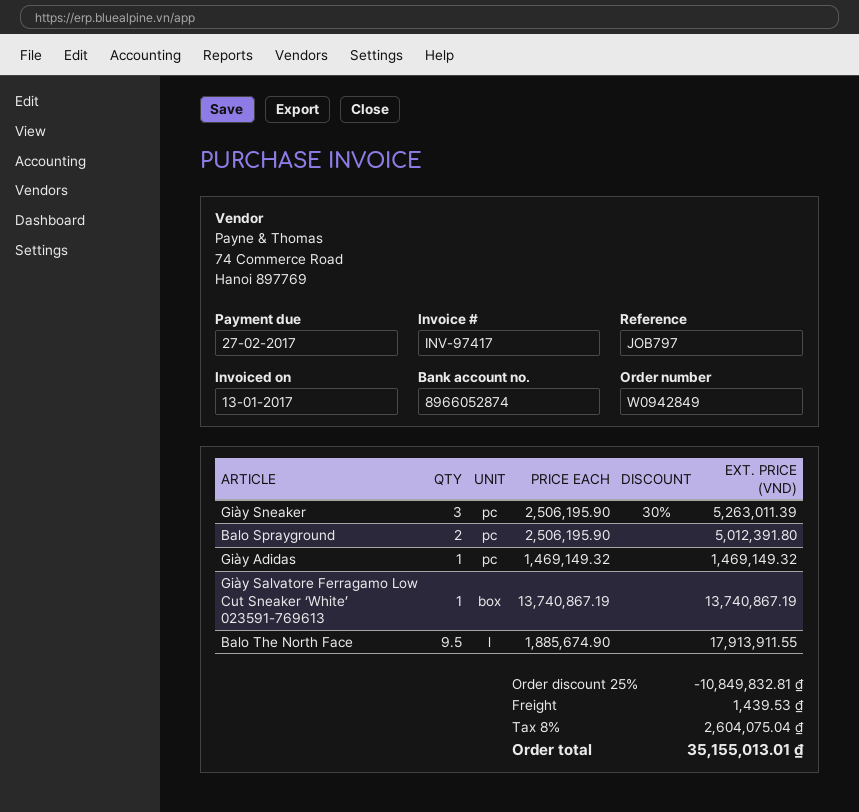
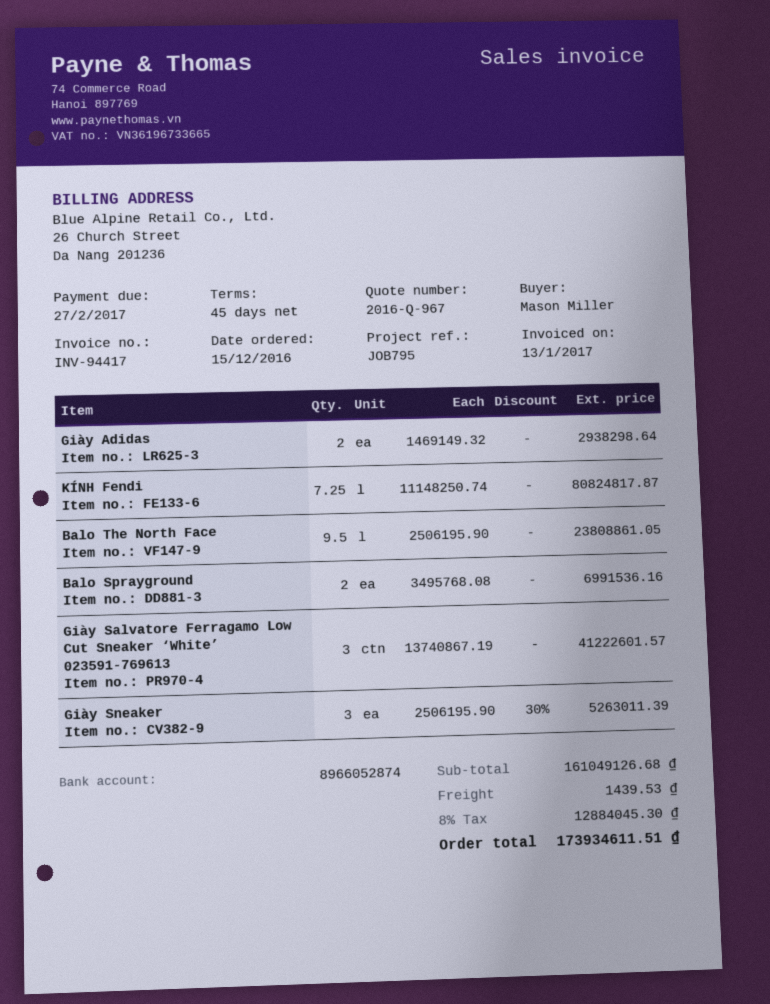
invoice number: INV-97417 -> INV-94417
reference: JOB797 -> JOB795
Balo Sprayground: 2 x 2506195.90 = 5012391.80 -> 2 x 3495768.08 = 6991536.16
Giày Adidas: 1 x 1469149.32 = 1469149.32 -> 2 x 1469149.32 = 2938298.64
Giày Salvatore Ferragamo Low Cut Sneaker ‘White’ 023591-769613: 1 x 13740867.19 = 13740867.19 -> 3 x 13740867.19 = 41222601.57
Balo The North Face: 9.5 x 1885674.90 = 17913911.55 -> 9.5 x 2506195.90 = 23808861.05
KÍNH Fendi: none -> 7.25 x 11148250.74 = 80824817.87
discount: 25% = 10849832.81 -> none
tax: 8% = 2604075.04 -> 8% = 12884045.30
total: 35155013.01 -> 173934611.51

